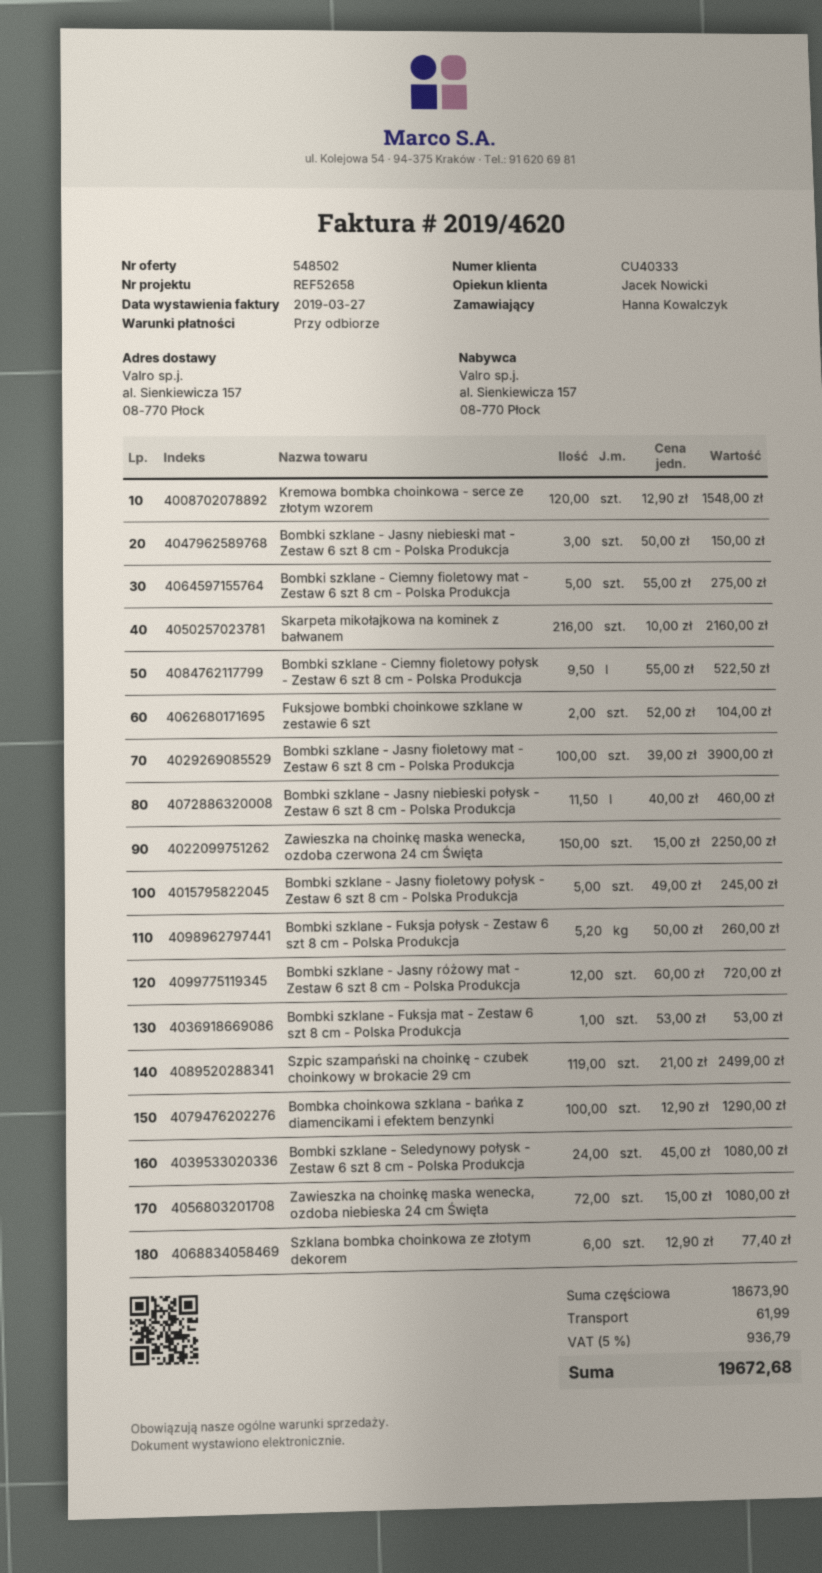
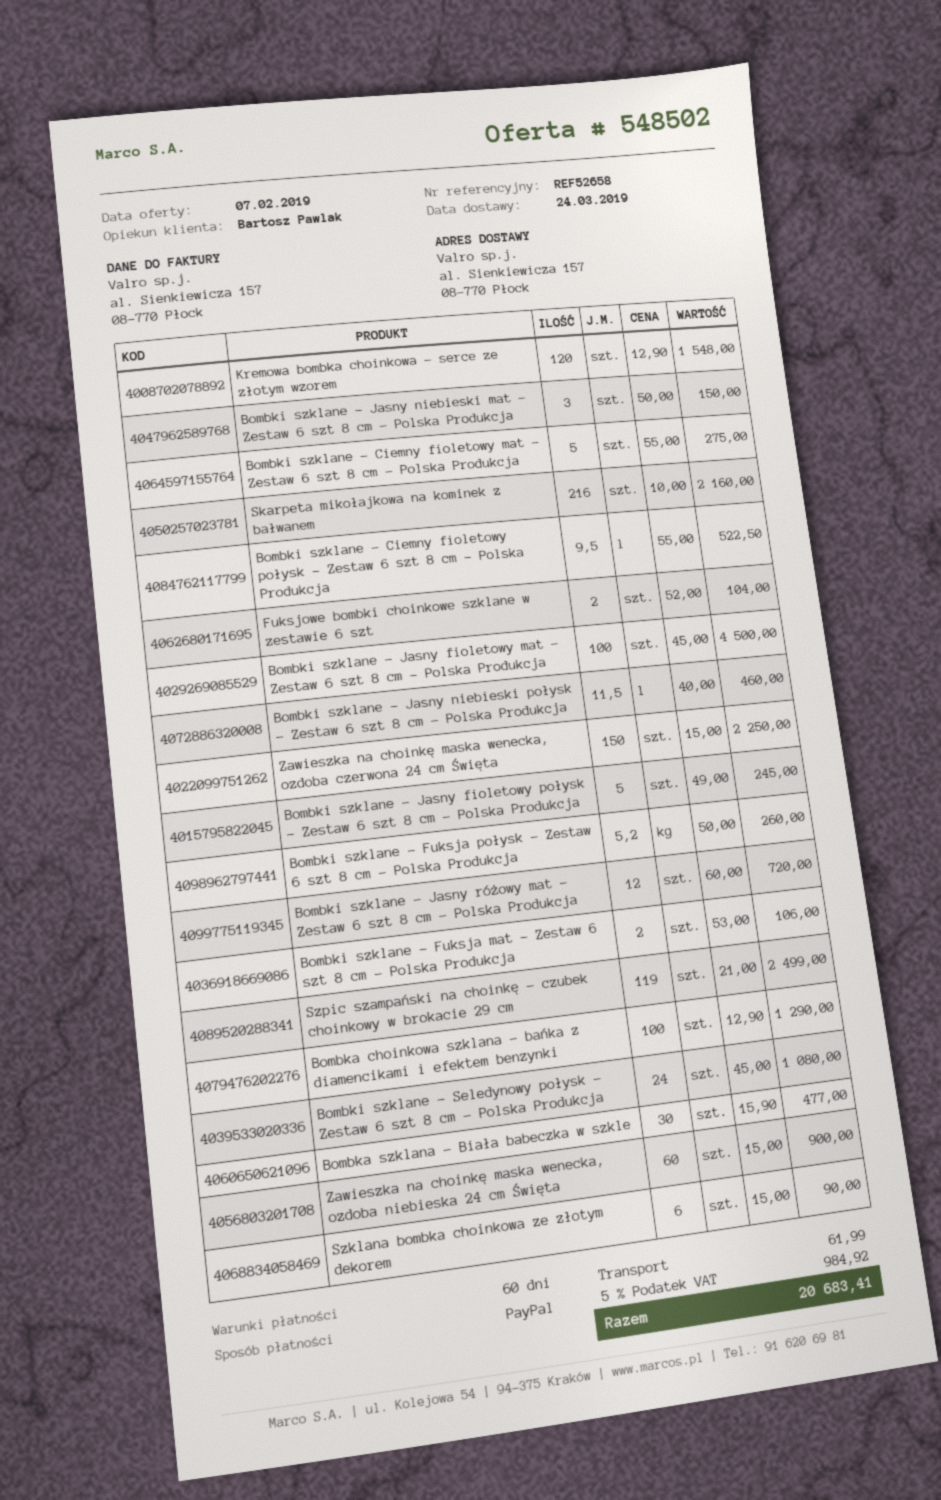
payment terms: on receipt -> 60 days
sales rep: Jacek Nowicki -> Bartosz Pawlak
Bombki szklane - Jasny fioletowy mat - Zestaw 6 szt 8 cm - Polska Produkcja: 100 x 39.00 = 3900.00 -> 100 x 45.00 = 4500.00
Bombki szklane - Fuksja mat - Zestaw 6 szt 8 cm - Polska Produkcja: 1 x 53.00 = 53.00 -> 2 x 53.00 = 106.00
Zawieszka na choinkę maska wenecka, ozdoba niebieska 24 cm Święta: 72 x 15.00 = 1080.00 -> 60 x 15.00 = 900.00
Szklana bombka choinkowa ze złotym dekorem: 6 x 12.90 = 77.40 -> 6 x 15.00 = 90.00
Bombka szklana - Biała babeczka w szkle: none -> 30 x 15.90 = 477.00
tax: 5% = 936.79 -> 5% = 984.92
total: 19672.68 -> 20683.41

